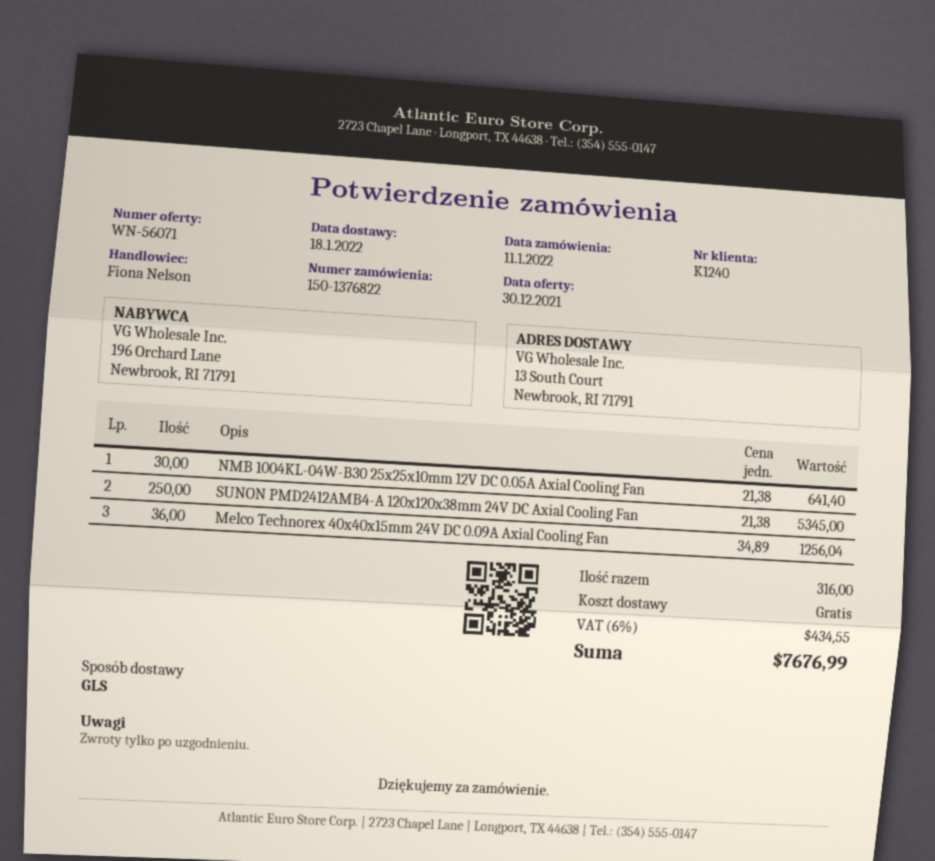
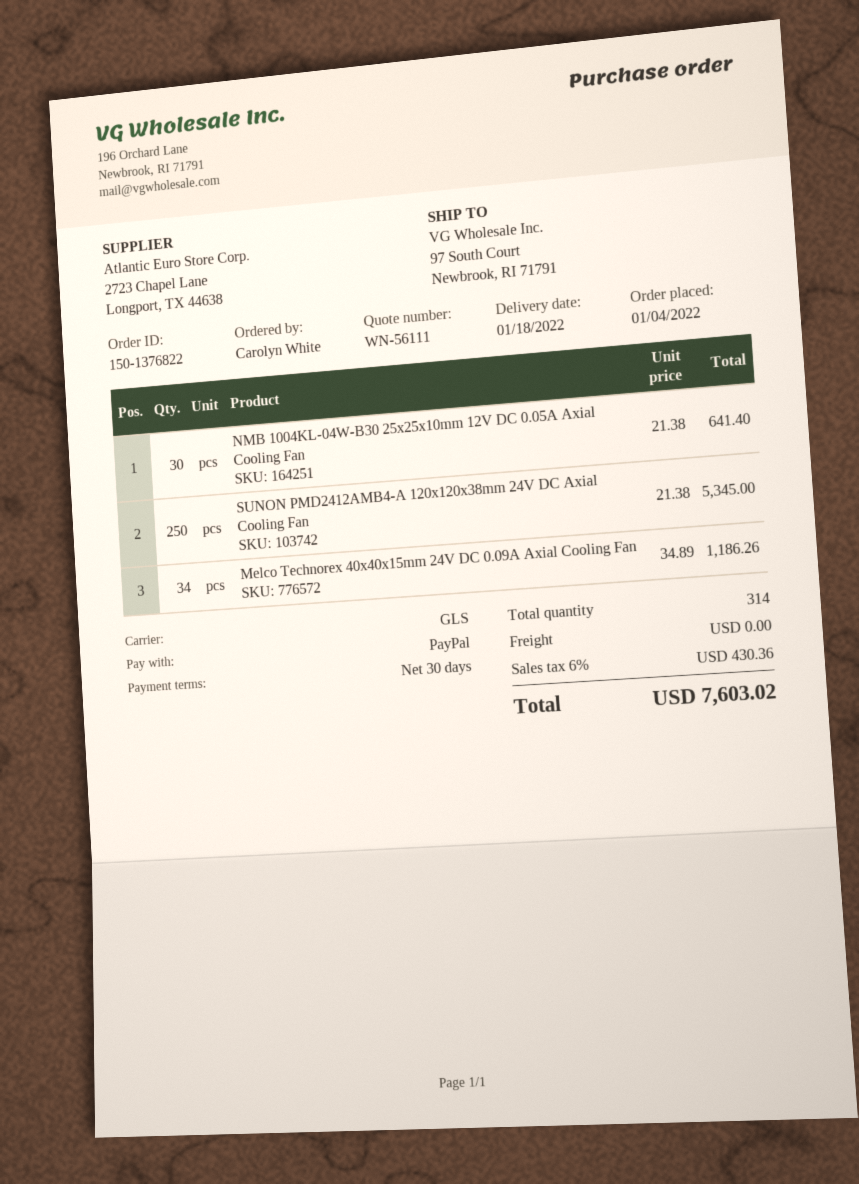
quote number: WN-56071 -> WN-56111
order date: 2022-01-11 -> 2022-01-04
ship to: 13 South Court, Newbrook, RI 71791 -> 97 South Court, Newbrook, RI 71791
Melco Technorex 40x40x15mm 24V DC 0.09A Axial Cooling Fan: 36 x 34.89 = 1256.04 -> 34 x 34.89 = 1186.26
total quantity: 316 -> 314
tax: 6% = 434.55 -> 6% = 430.36
total: 7676.99 -> 7603.02

